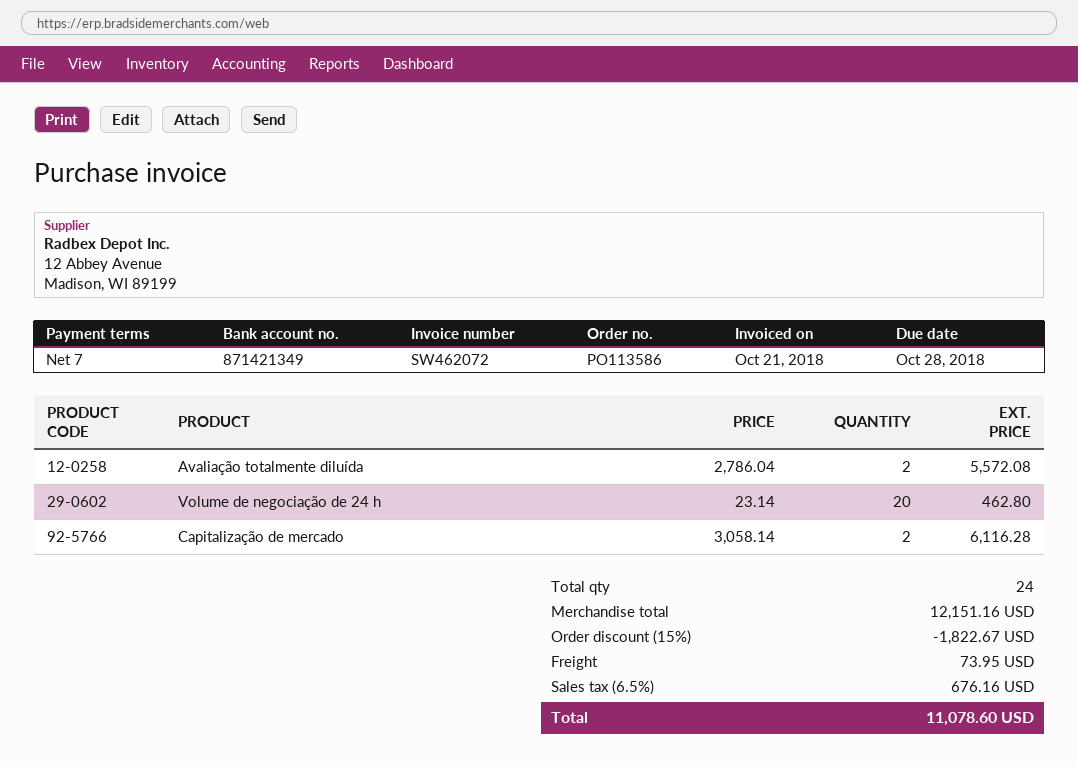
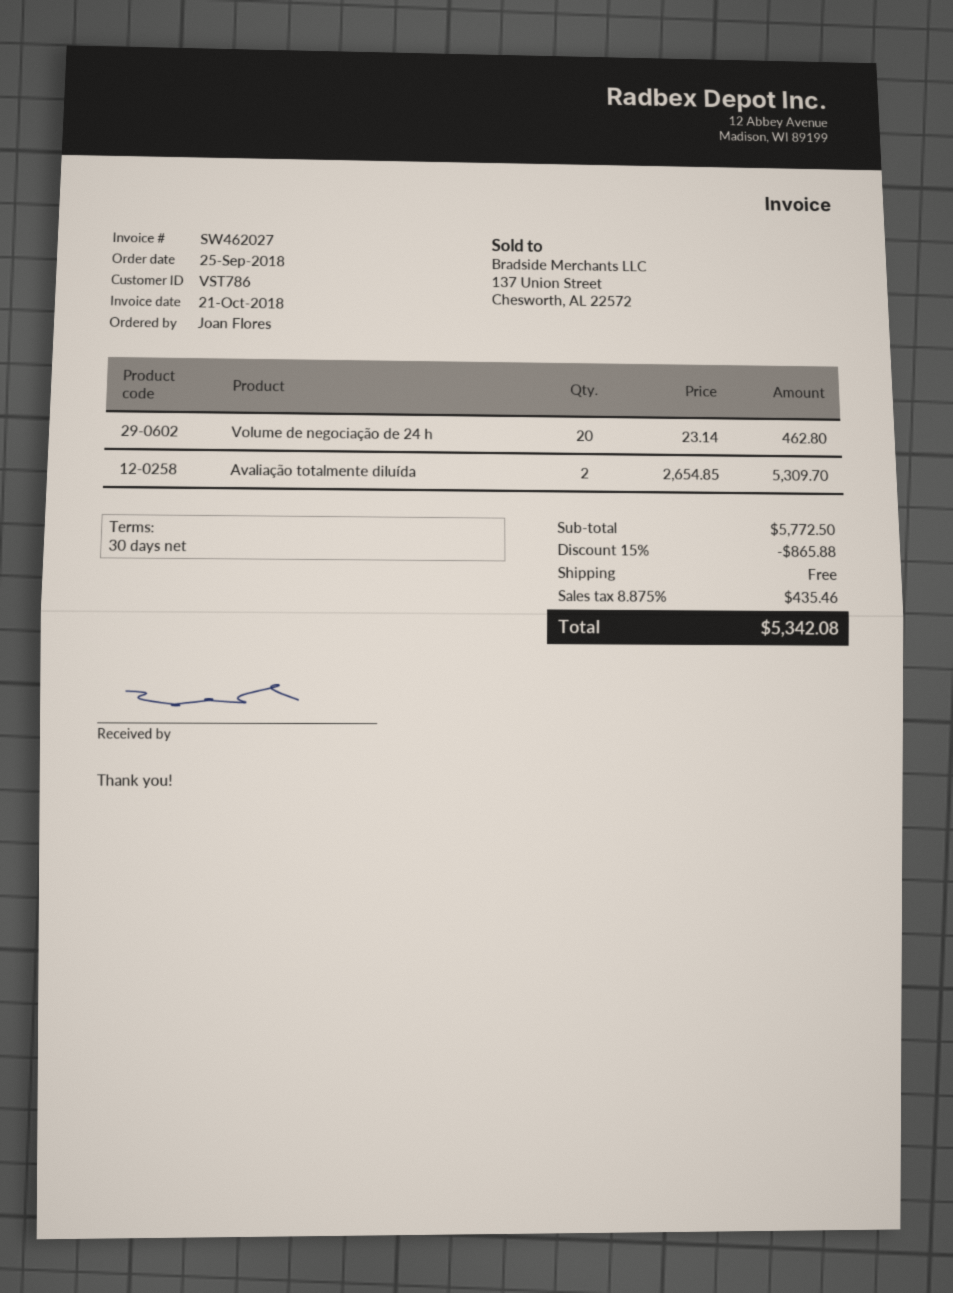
invoice number: SW462072 -> SW462027
payment terms: 7 days -> 30 days
Avaliação totalmente diluída: 2 x 2786.04 = 5572.08 -> 2 x 2654.85 = 5309.70
Capitalização de mercado: 2 x 3058.14 = 6116.28 -> none
subtotal: 12151.16 -> 5772.50
discount: 15% = 1822.67 -> 15% = 865.88
shipping: 73.95 -> 0.00
tax: 6.5% = 676.16 -> 8.875% = 435.46
total: 11078.60 -> 5342.08

